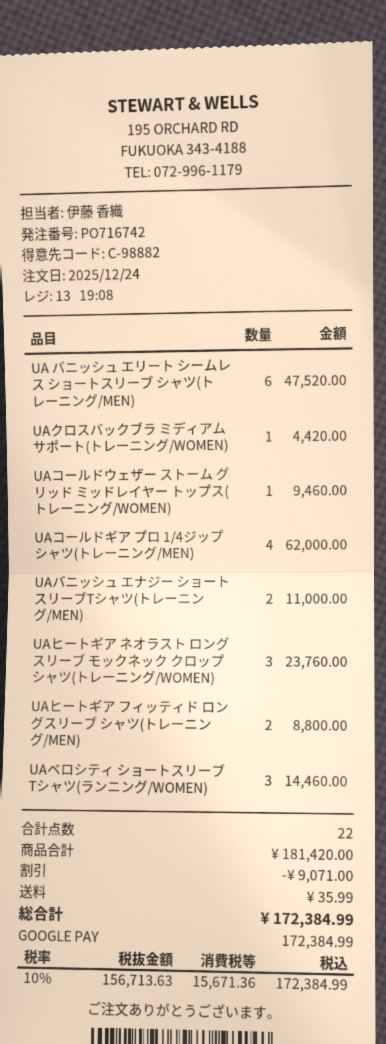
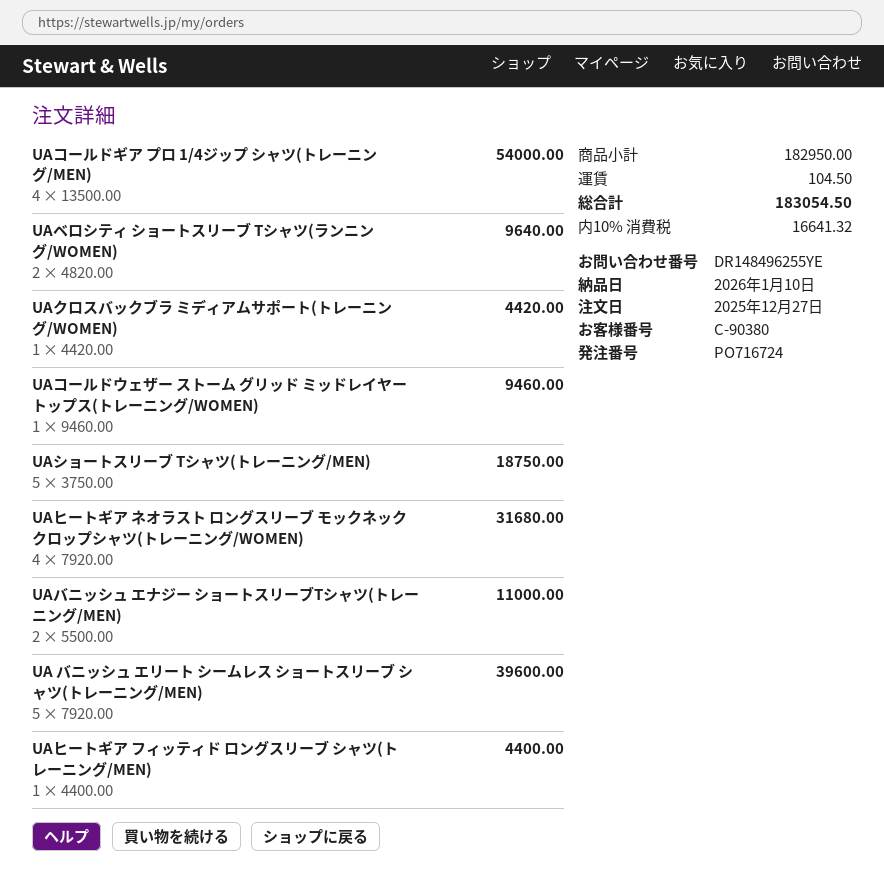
order number: PO716742 -> PO716724
order date: 2025-12-24 -> 2025-12-27
customer number: C-98882 -> C-90380
UA バニッシュ エリート シームレス ショートスリーブ シャツ(トレーニング/MEN): 6 for 47520.00 -> 5 for 39600.00
UAコールドギア プロ 1/4ジップ シャツ(トレーニング/MEN): 4 for 62000.00 -> 4 for 54000.00
UAヒートギア ネオラスト ロングスリーブ モックネック クロップシャツ(トレーニング/WOMEN): 3 for 23760.00 -> 4 for 31680.00
UAヒートギア フィッティド ロングスリーブ シャツ(トレーニング/MEN): 2 for 8800.00 -> 1 for 4400.00
UAベロシティ ショートスリーブ Tシャツ(ランニング/WOMEN): 3 for 14460.00 -> 2 for 9640.00
UAショートスリーブ Tシャツ(トレーニング/MEN): none -> 5 for 18750.00
subtotal: 181420.00 -> 182950.00
discount: 9071.00 -> none
shipping: 35.99 -> 104.50
tax: 10% = 15671.36 -> 10% = 16641.32
total: 172384.99 -> 183054.50

